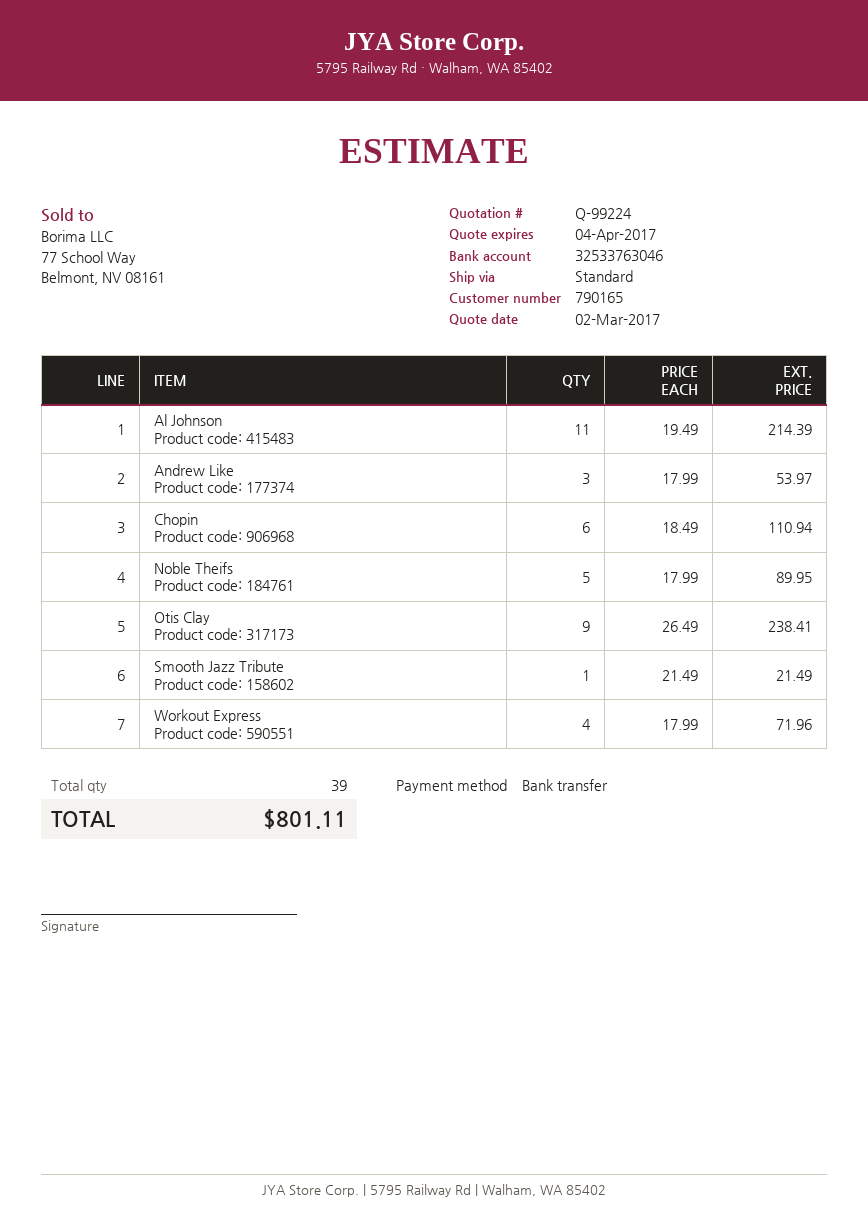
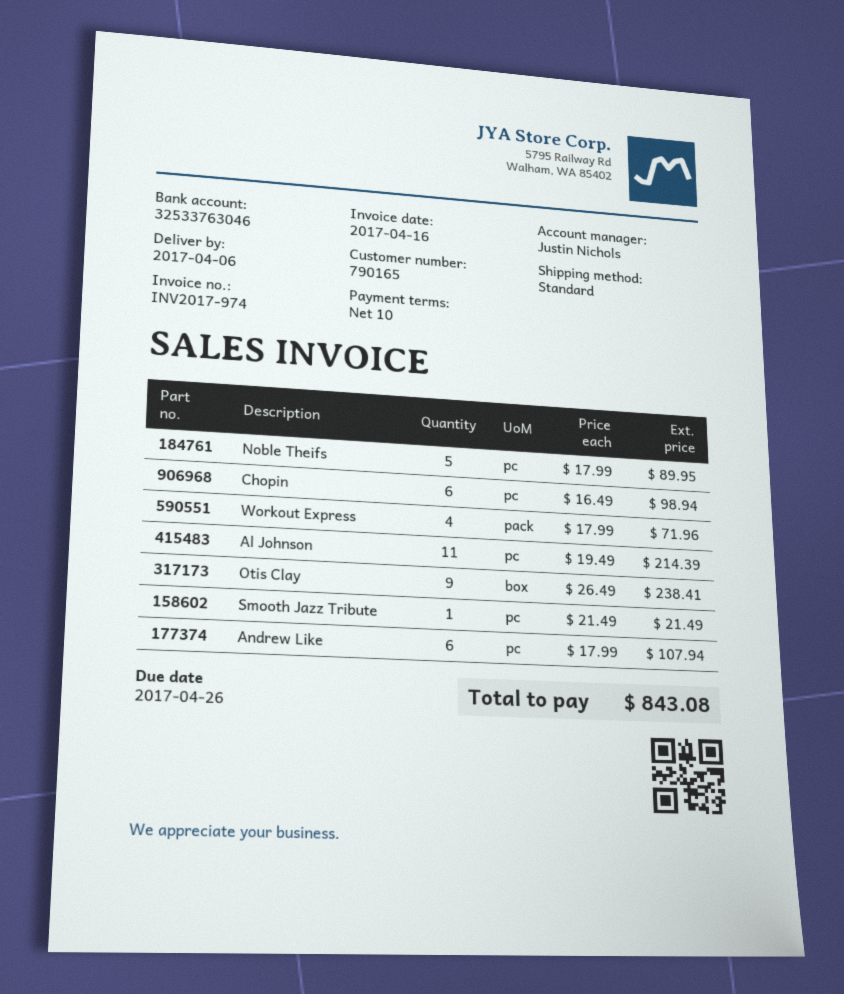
Andrew Like: 3 x 17.99 = 53.97 -> 6 x 17.99 = 107.94
Chopin: 6 x 18.49 = 110.94 -> 6 x 16.49 = 98.94
total: 801.11 -> 843.08

